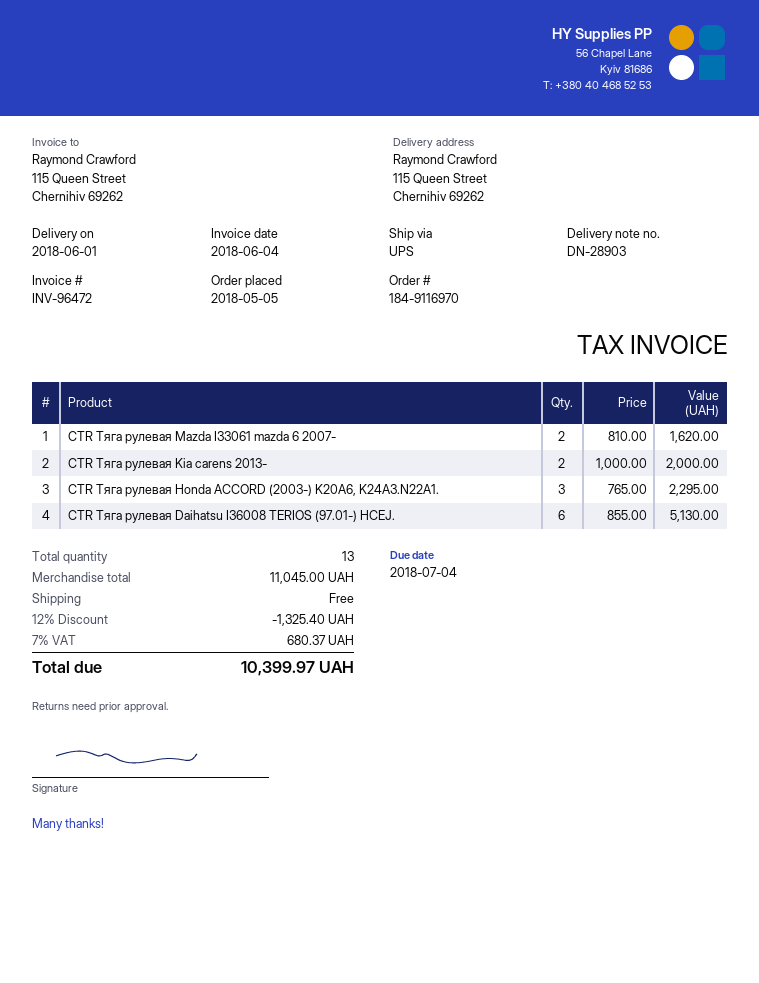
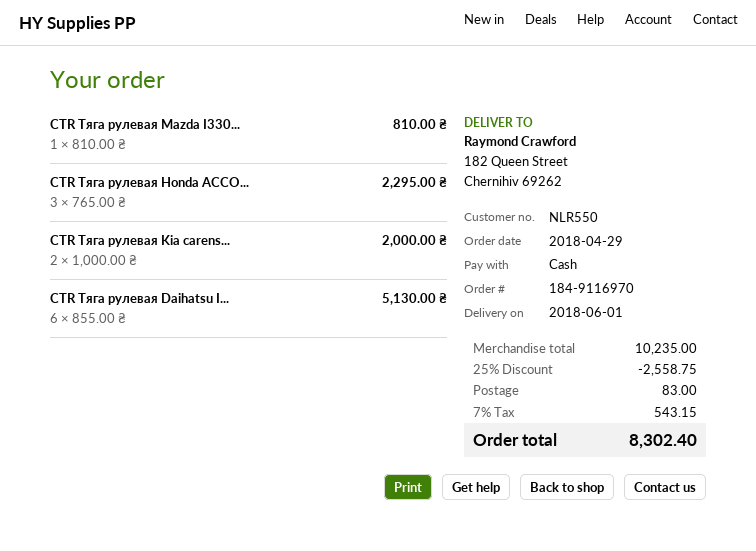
order date: 2018-05-05 -> 2018-04-29
ship to: 115 Queen Street, Chernihiv 69262 -> 182 Queen Street, Chernihiv 69262
CTR Тяга рулевая Mazda I33061 mazda 6 2007-: 2 x 810.00 = 1620.00 -> 1 x 810.00 = 810.00
subtotal: 11045.00 -> 10235.00
discount: 12% = 1325.40 -> 25% = 2558.75
shipping: 0.00 -> 83.00
tax: 7% = 680.37 -> 7% = 543.15
total: 10399.97 -> 8302.40

